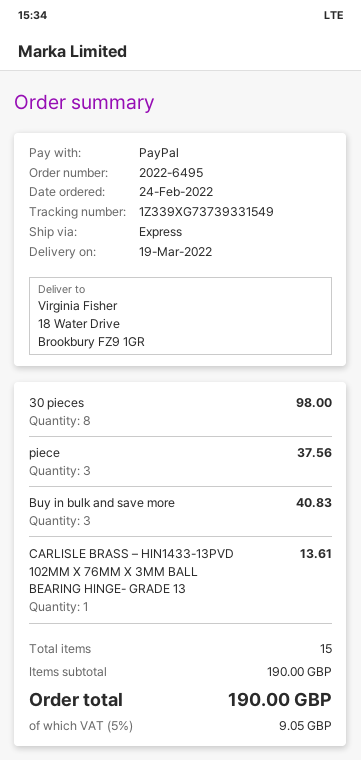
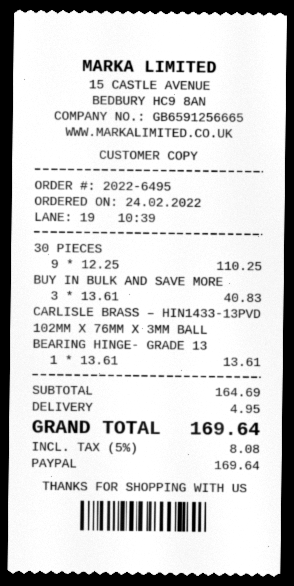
30 pieces: 8 for 98.00 -> 9 for 110.25
piece: 3 for 37.56 -> none
subtotal: 190.00 -> 164.69
shipping: none -> 4.95
tax: 5% = 9.05 -> 5% = 8.08
total: 190.00 -> 169.64

